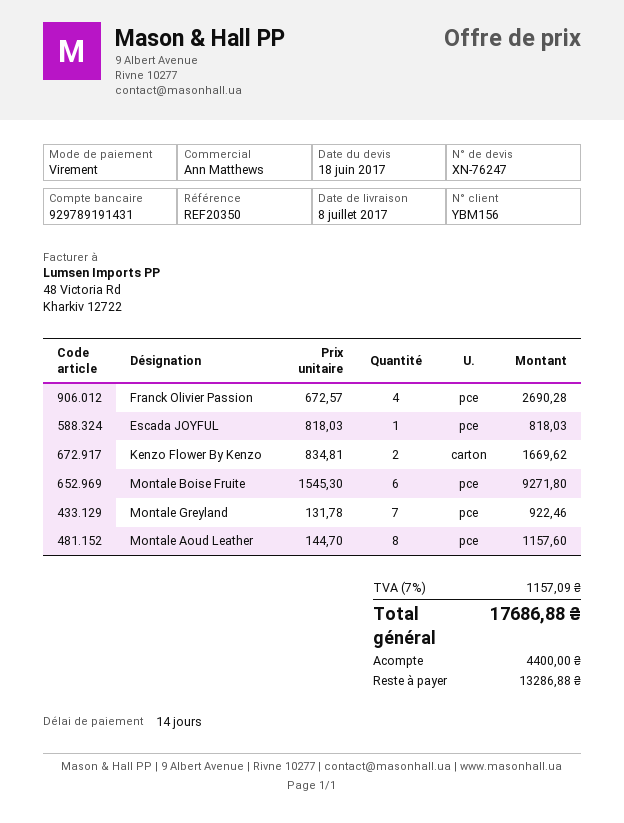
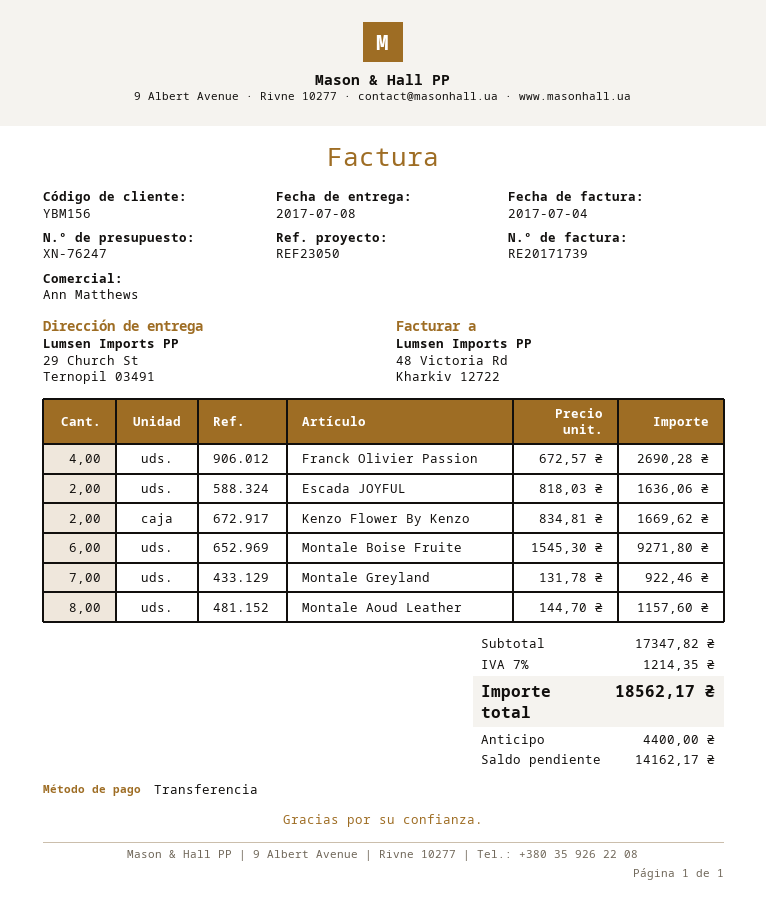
reference: REF20350 -> REF23050
Escada JOYFUL: 1 x 818.03 = 818.03 -> 2 x 818.03 = 1636.06
tax: 7% = 1157.09 -> 7% = 1214.35
total: 17686.88 -> 18562.17
balance: 13286.88 -> 14162.17

